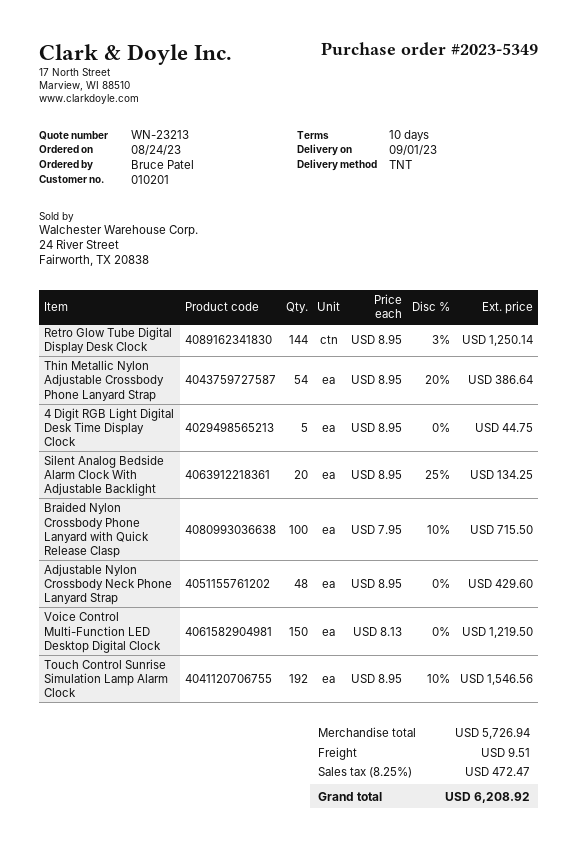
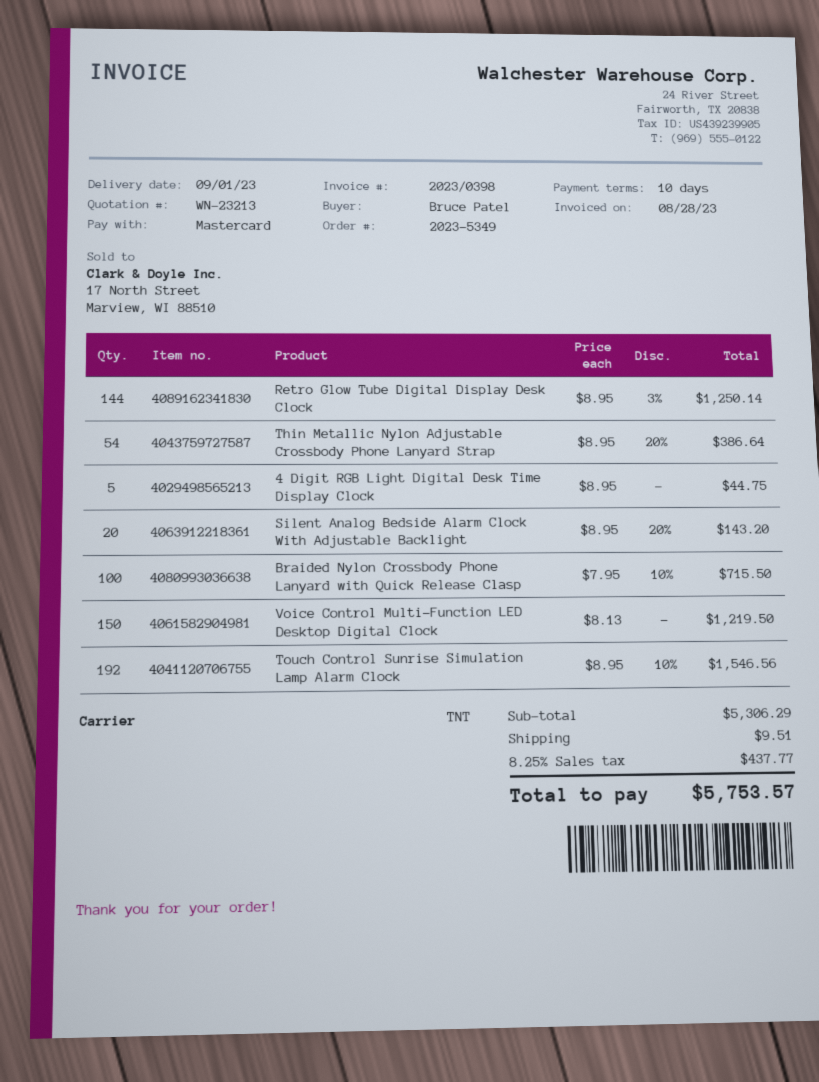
Silent Analog Bedside Alarm Clock With Adjustable Backlight: 20 x 8.95 - 25% = 134.25 -> 20 x 8.95 - 20% = 143.20
Adjustable Nylon Crossbody Neck Phone Lanyard Strap: 48 x 8.95 = 429.60 -> none
subtotal: 5726.94 -> 5306.29
tax: 8.25% = 472.47 -> 8.25% = 437.77
total: 6208.92 -> 5753.57

